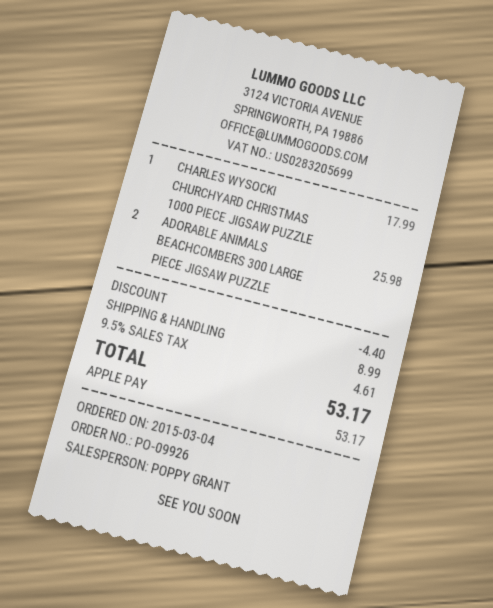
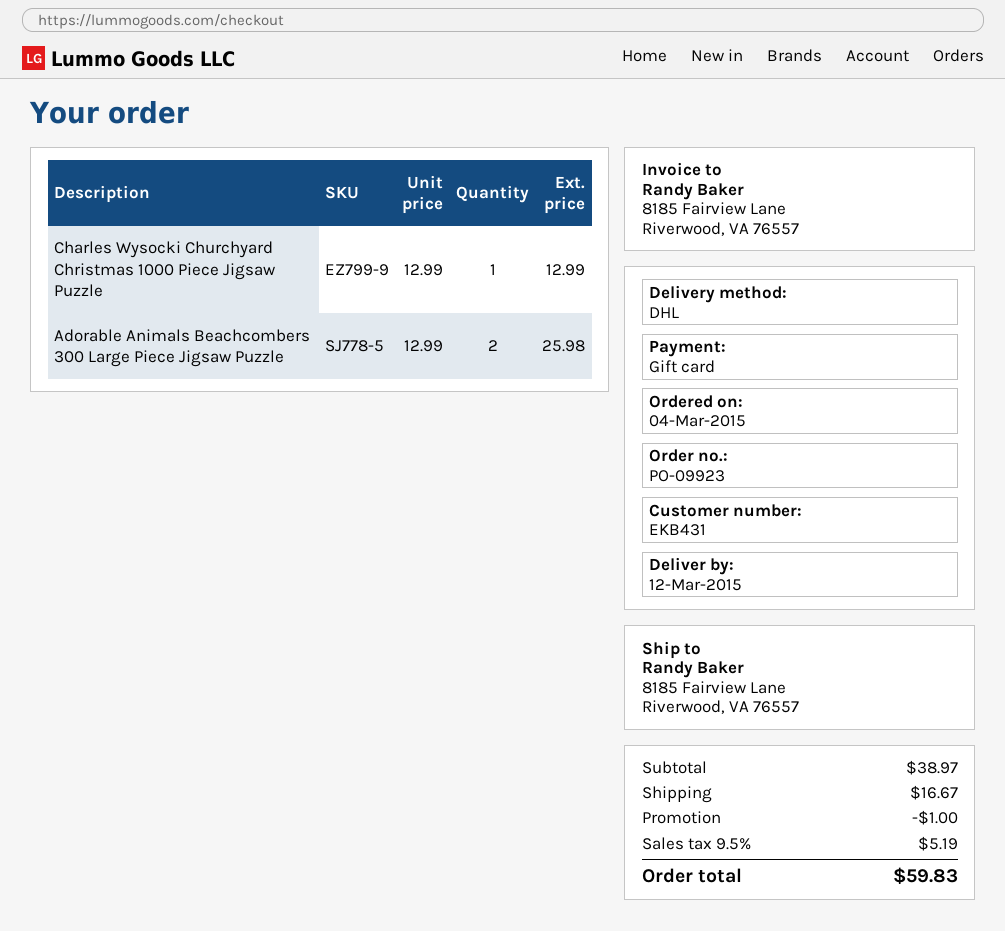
order number: PO-09926 -> PO-09923
payment method: Apple Pay -> gift card
CHARLES WYSOCKI CHURCHYARD CHRISTMAS 1000 PIECE JIGSAW PUZZLE: 1 for 17.99 -> 1 for 12.99
discount: 4.40 -> 1.00
shipping: 8.99 -> 16.67
tax: 9.5% = 4.61 -> 9.5% = 5.19
total: 53.17 -> 59.83

